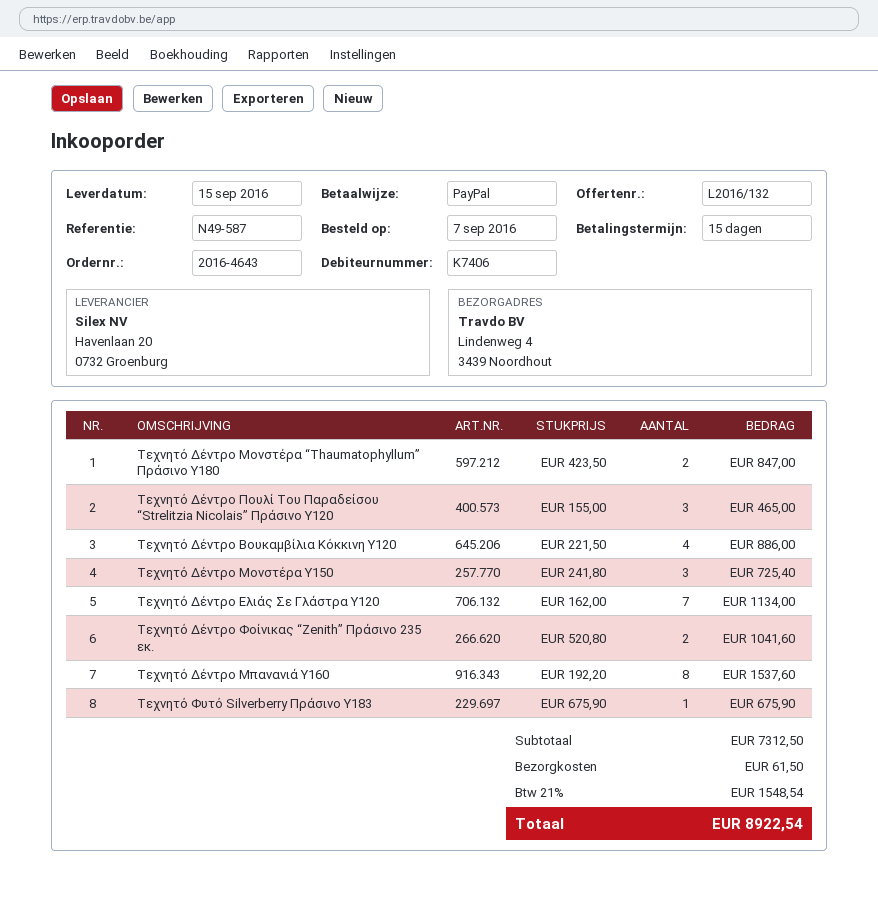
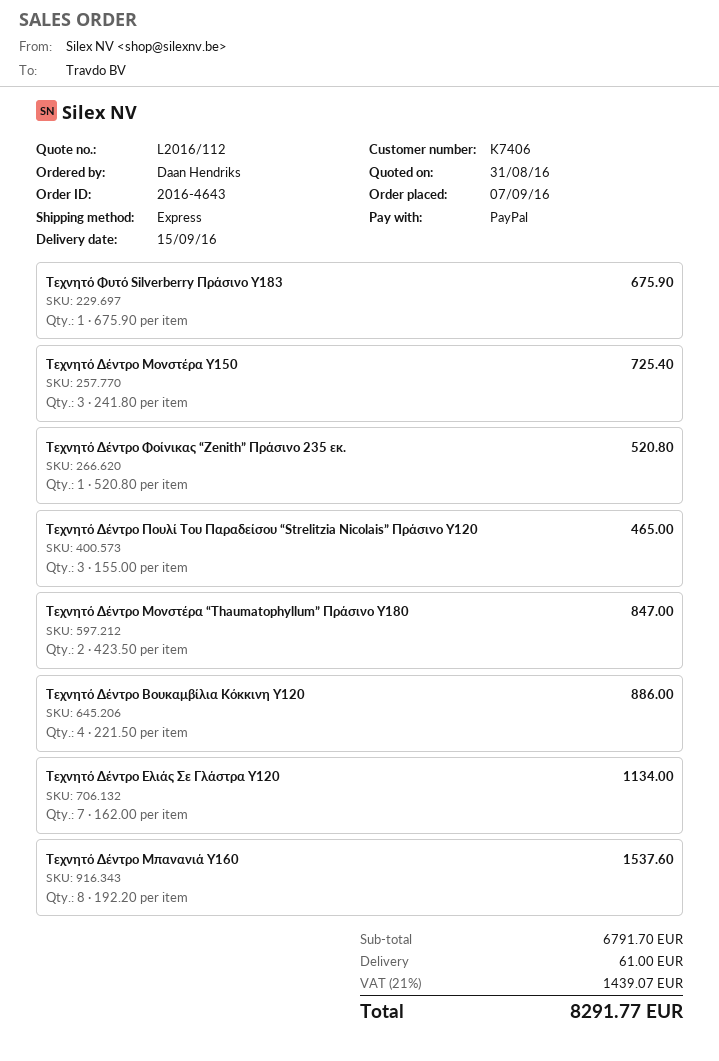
quote number: L2016/132 -> L2016/112
Τεχνητό Δέντρο Φοίνικας “Zenith” Πράσινο 235 εκ.: 2 x 520.80 = 1041.60 -> 1 x 520.80 = 520.80
subtotal: 7312.50 -> 6791.70
shipping: 61.50 -> 61.00
tax: 21% = 1548.54 -> 21% = 1439.07
total: 8922.54 -> 8291.77

